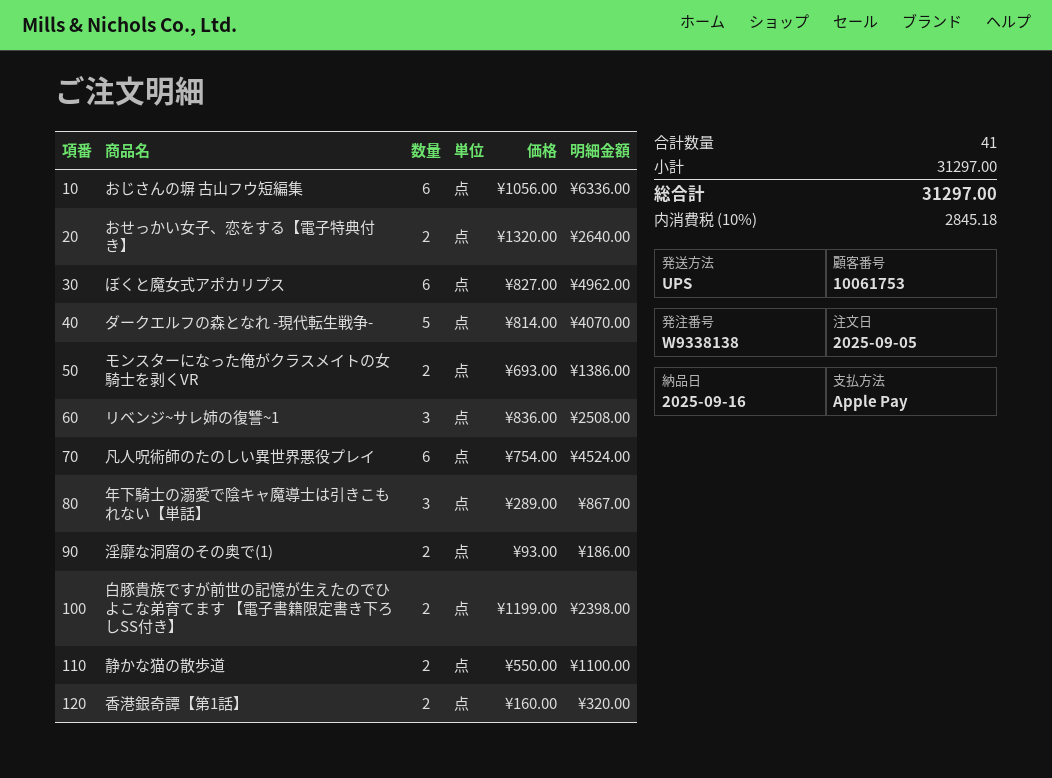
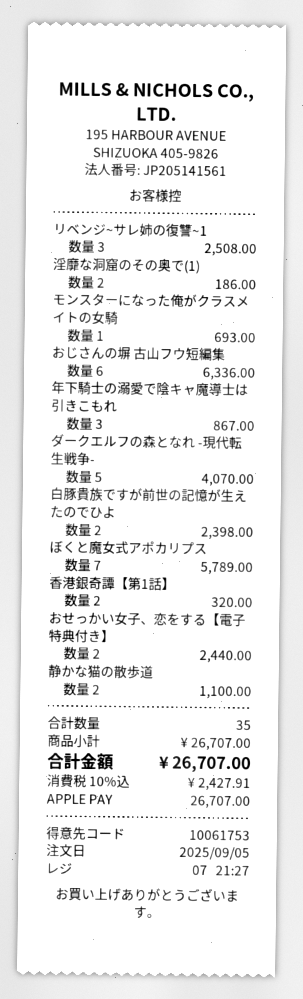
おせっかい女子、恋をする【電子特典付き】: 2 for 2640.00 -> 2 for 2440.00
ぼくと魔女式アポカリプス: 6 for 4962.00 -> 7 for 5789.00
モンスターになった俺がクラスメイトの女騎士を剥くVR: 2 for 1386.00 -> 1 for 693.00
凡人呪術師のたのしい異世界悪役プレイ: 6 for 4524.00 -> none
total quantity: 41 -> 35
subtotal: 31297.00 -> 26707.00
tax: 10% = 2845.18 -> 10% = 2427.91
total: 31297.00 -> 26707.00

